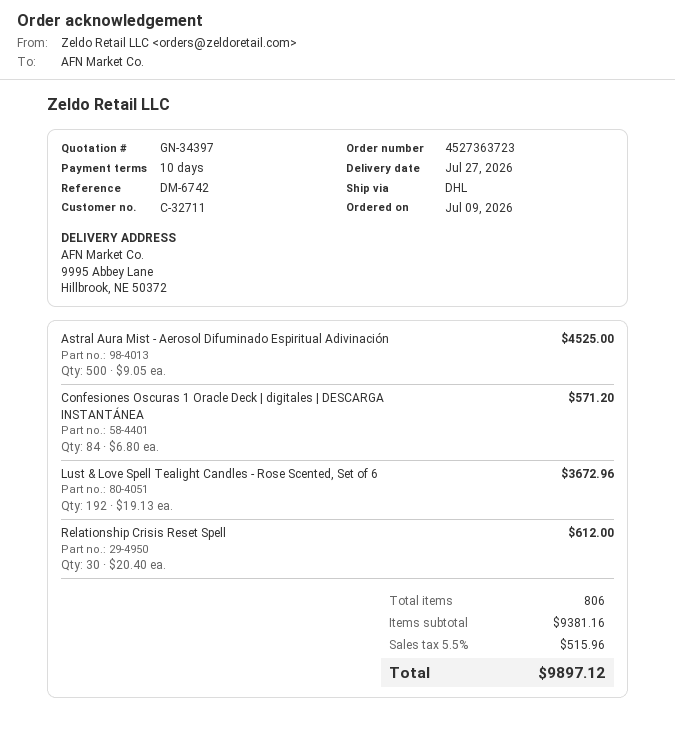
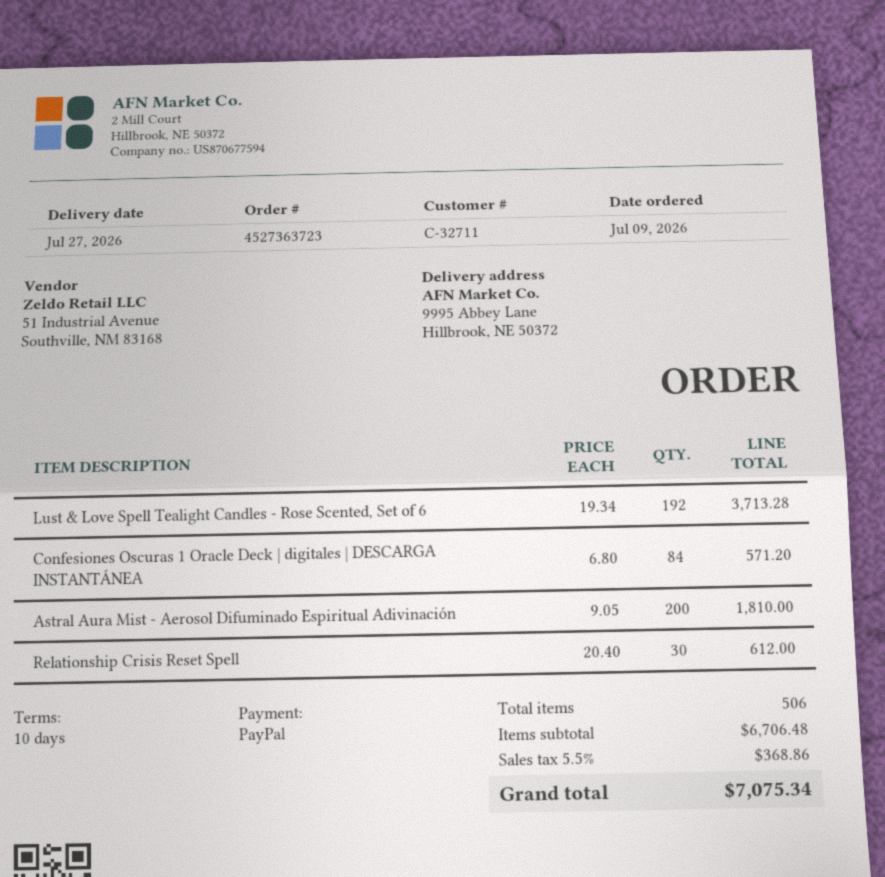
Astral Aura Mist - Aerosol Difuminado Espiritual Adivinación: 500 x 9.05 = 4525.00 -> 200 x 9.05 = 1810.00
Lust & Love Spell Tealight Candles - Rose Scented, Set of 6: 192 x 19.13 = 3672.96 -> 192 x 19.34 = 3713.28
total quantity: 806 -> 506
subtotal: 9381.16 -> 6706.48
tax: 5.5% = 515.96 -> 5.5% = 368.86
total: 9897.12 -> 7075.34

